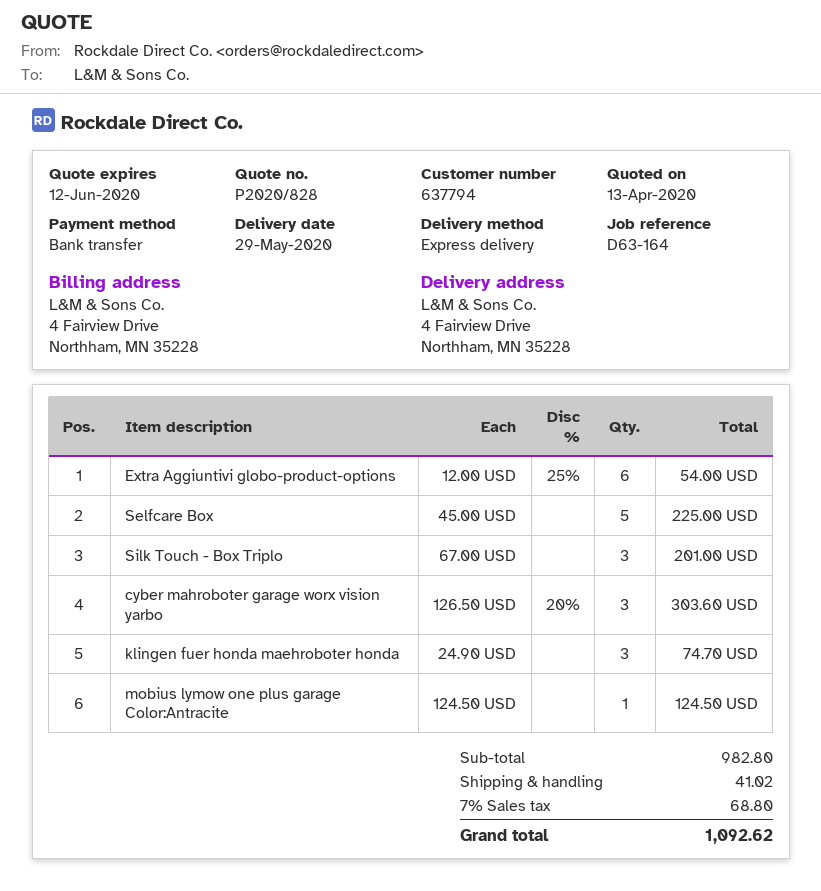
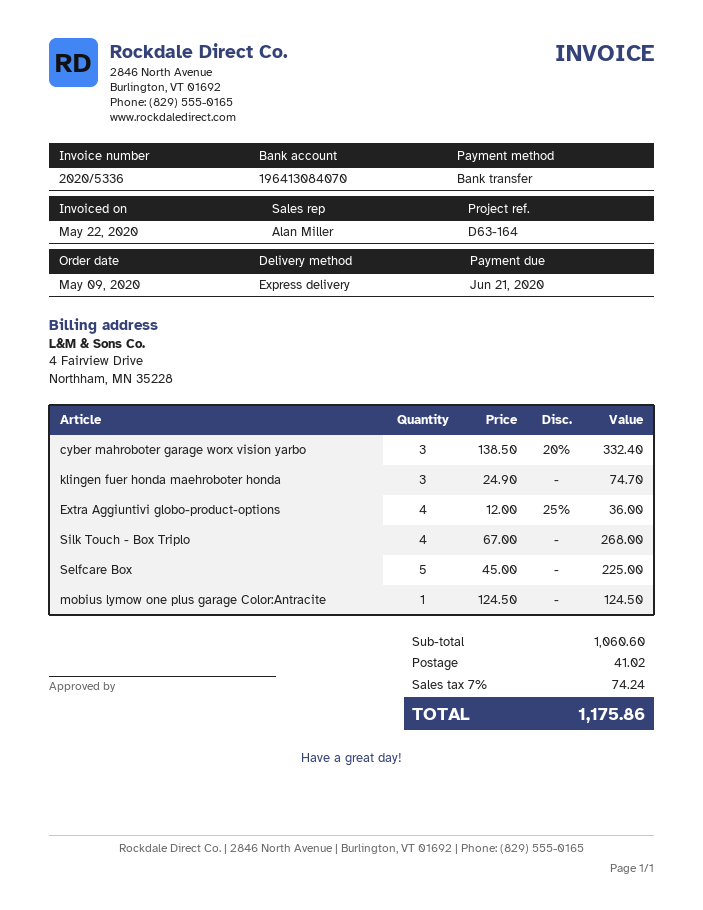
Extra Aggiuntivi globo-product-options: 6 x 12.00 - 25% = 54.00 -> 4 x 12.00 - 25% = 36.00
Silk Touch - Box Triplo: 3 x 67.00 = 201.00 -> 4 x 67.00 = 268.00
cyber mahroboter garage worx vision yarbo: 3 x 126.50 - 20% = 303.60 -> 3 x 138.50 - 20% = 332.40
subtotal: 982.80 -> 1060.60
tax: 7% = 68.80 -> 7% = 74.24
total: 1092.62 -> 1175.86

